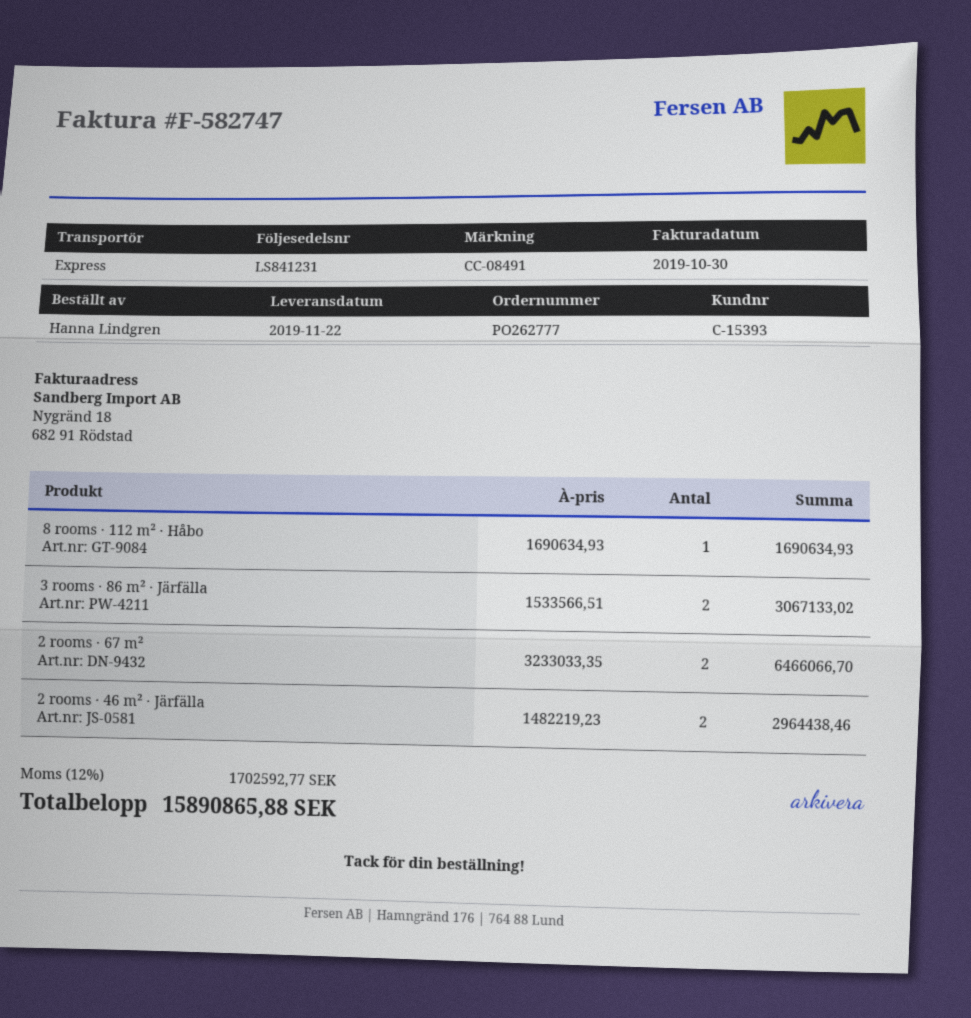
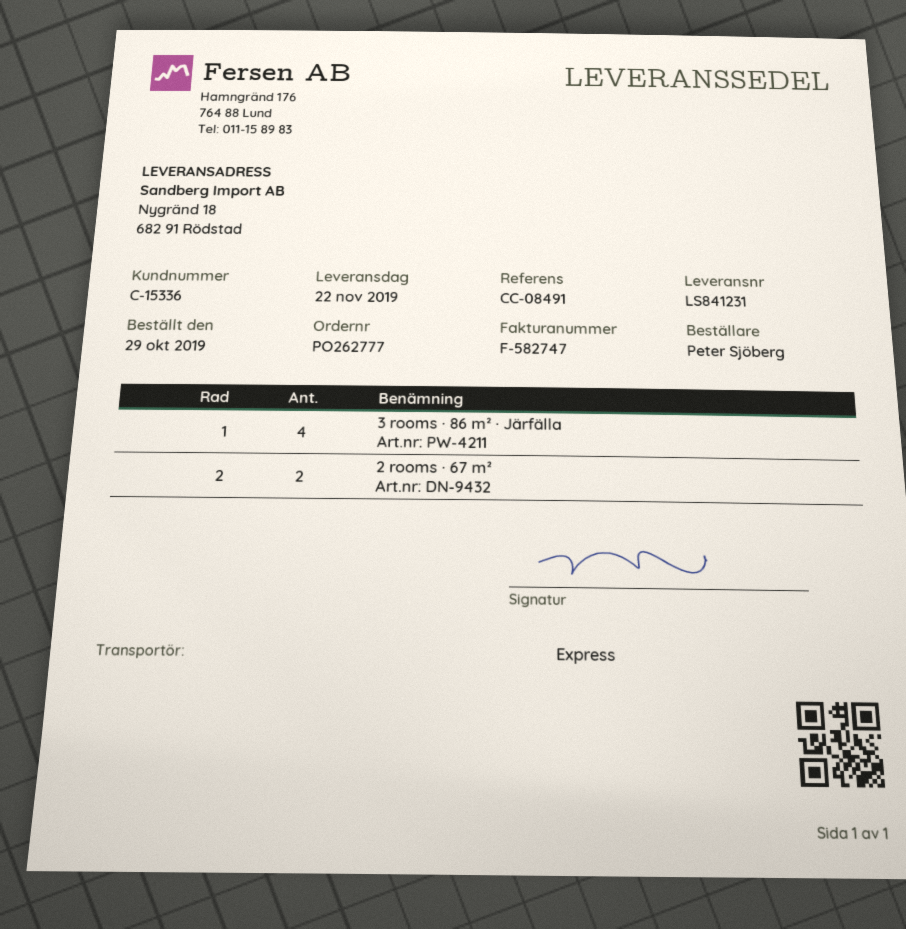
customer number: C-15393 -> C-15336
ordered by: Hanna Lindgren -> Peter Sjöberg
8 rooms · 112 m² · Håbo: 1 -> none
3 rooms · 86 m² · Järfälla: 2 -> 4
2 rooms · 46 m² · Järfälla: 2 -> none

